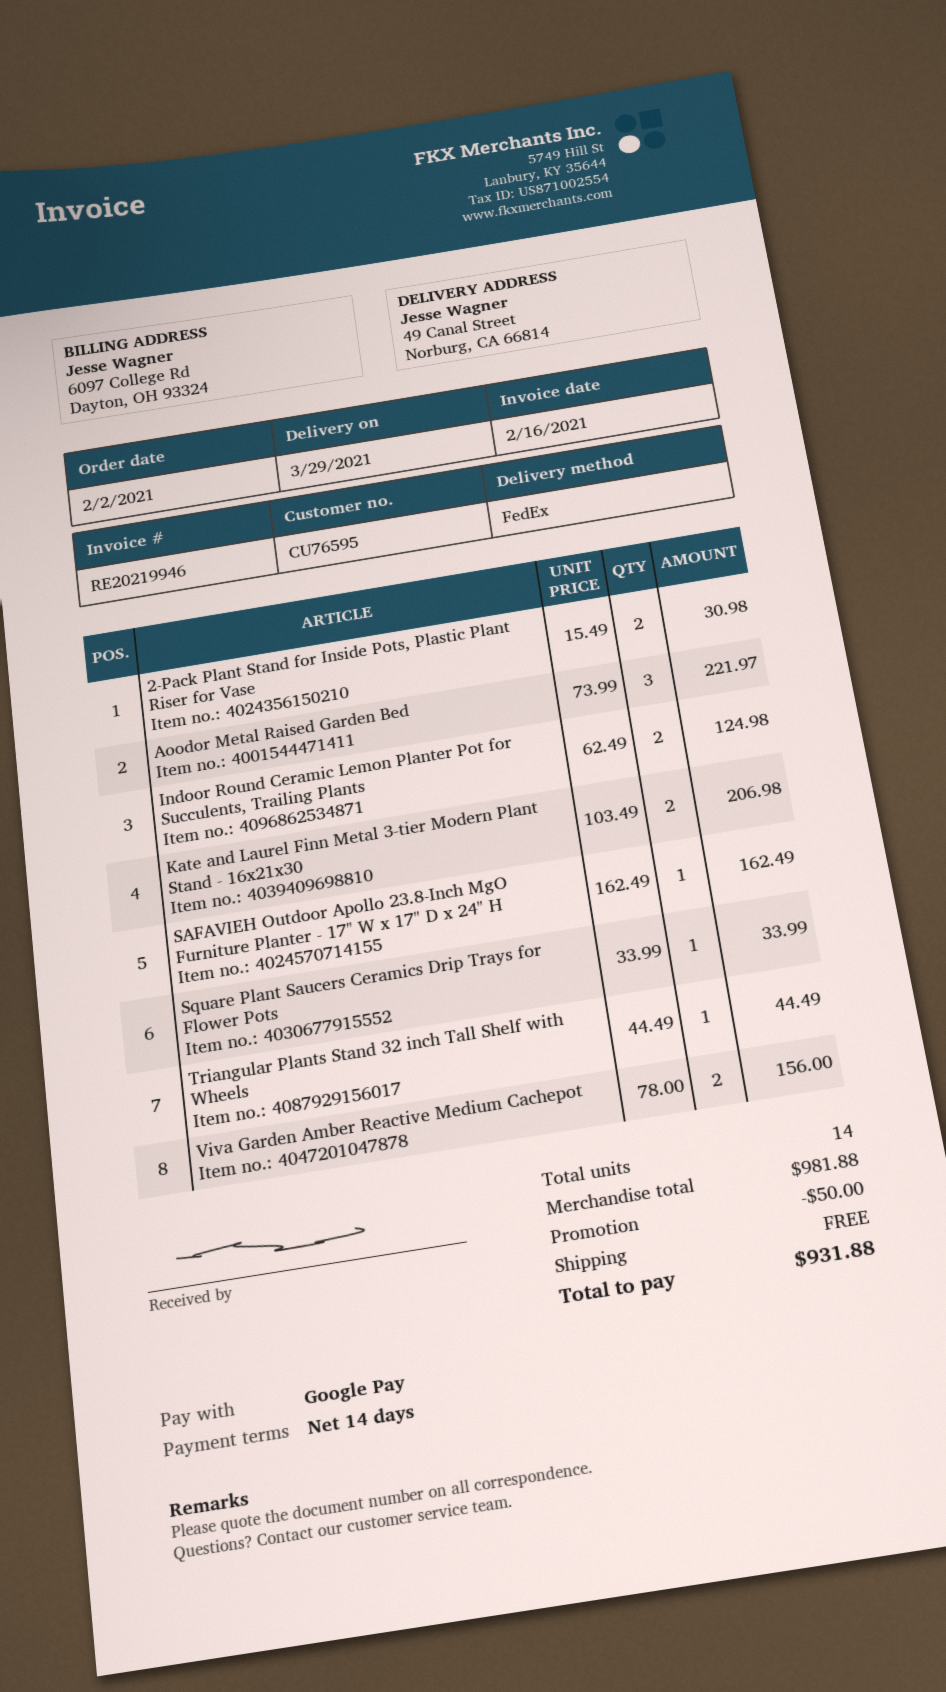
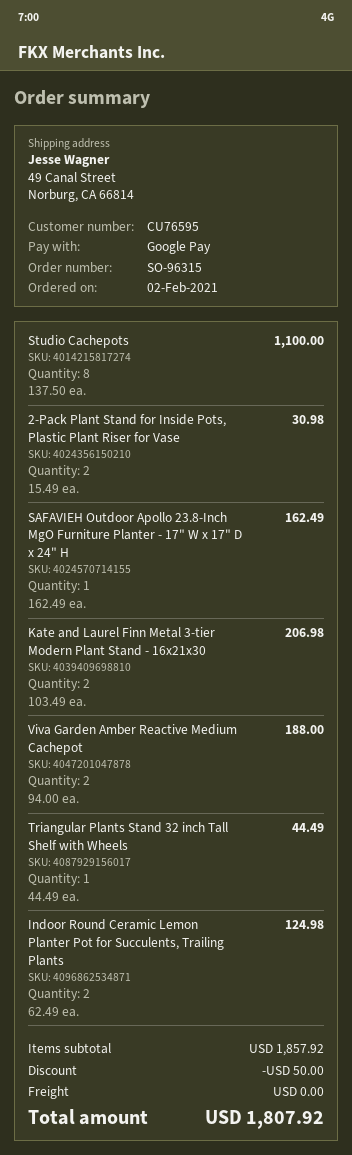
Aoodor Metal Raised Garden Bed: 3 x 73.99 = 221.97 -> none
Square Plant Saucers Ceramics Drip Trays for Flower Pots: 1 x 33.99 = 33.99 -> none
Viva Garden Amber Reactive Medium Cachepot: 2 x 78.00 = 156.00 -> 2 x 94.00 = 188.00
Studio Cachepots: none -> 8 x 137.50 = 1100.00
subtotal: 981.88 -> 1857.92
total: 931.88 -> 1807.92

